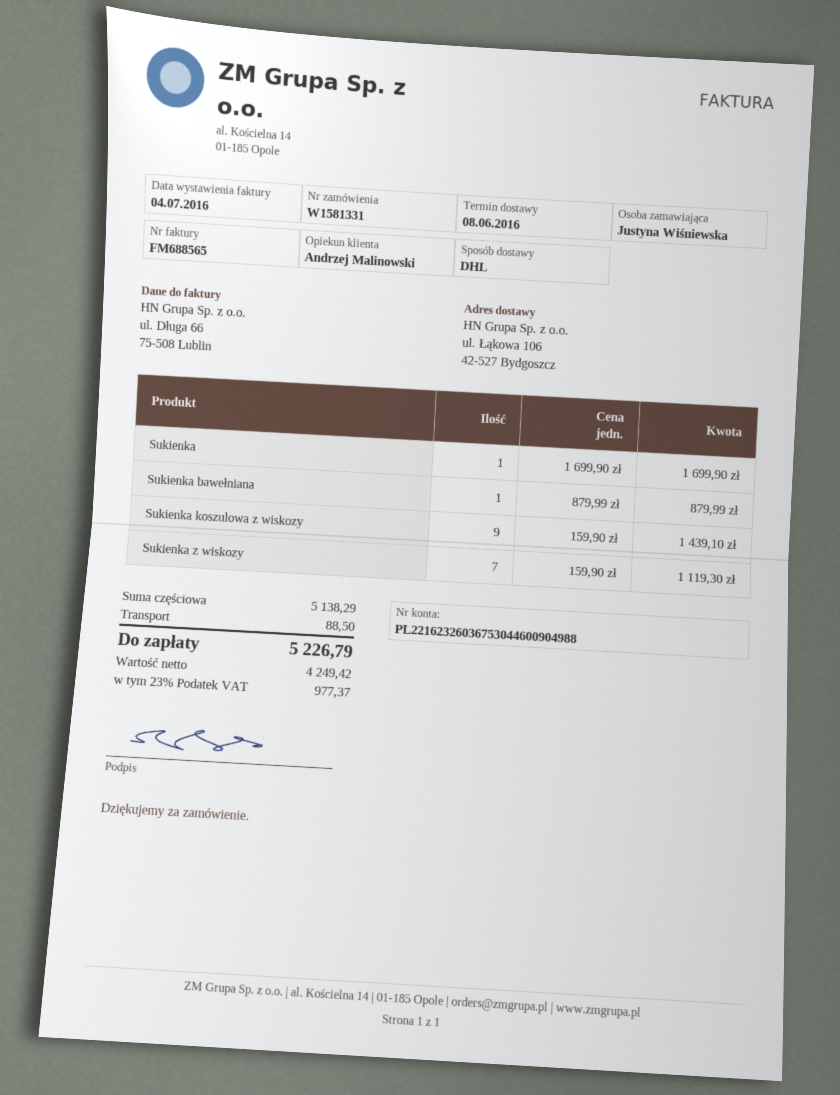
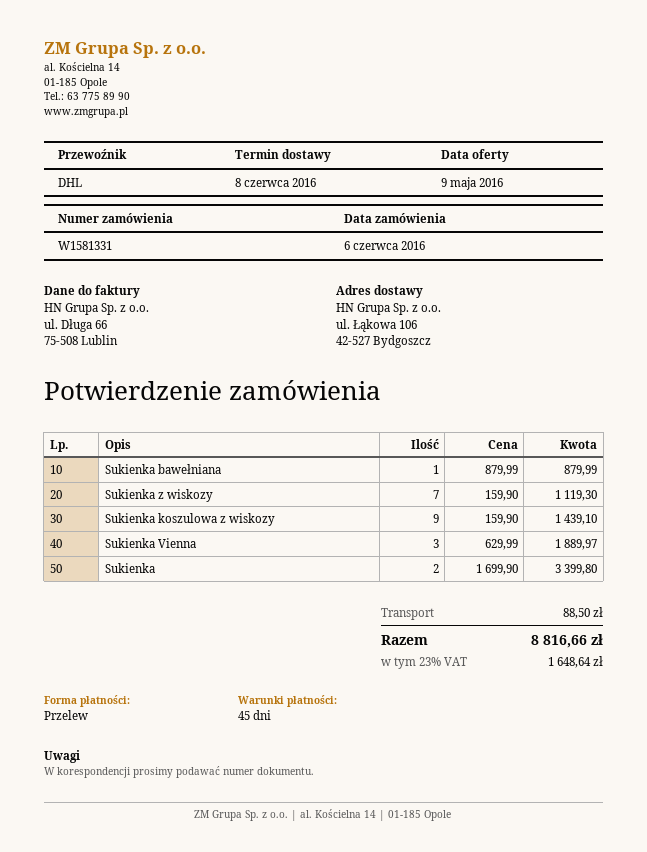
Sukienka: 1 x 1699.90 = 1699.90 -> 2 x 1699.90 = 3399.80
Sukienka Vienna: none -> 3 x 629.99 = 1889.97
tax: 23% = 977.37 -> 23% = 1648.64
total: 5226.79 -> 8816.66

